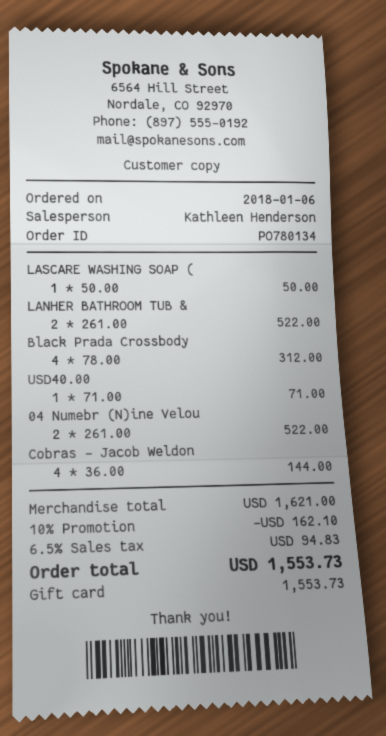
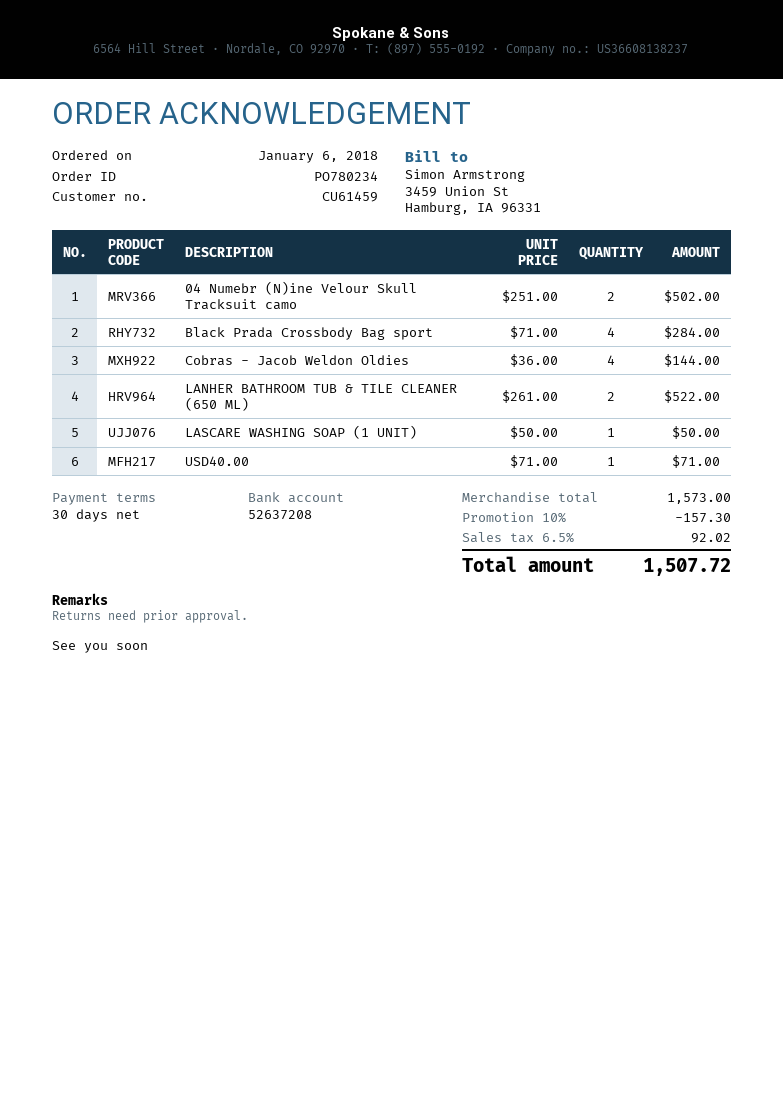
order number: PO780134 -> PO780234
Black Prada Crossbody: 4 x 78.00 = 312.00 -> 4 x 71.00 = 284.00
04 Numebr (N)ine Velou: 2 x 261.00 = 522.00 -> 2 x 251.00 = 502.00
subtotal: 1621.00 -> 1573.00
discount: 10% = 162.10 -> 10% = 157.30
tax: 6.5% = 94.83 -> 6.5% = 92.02
total: 1553.73 -> 1507.72

